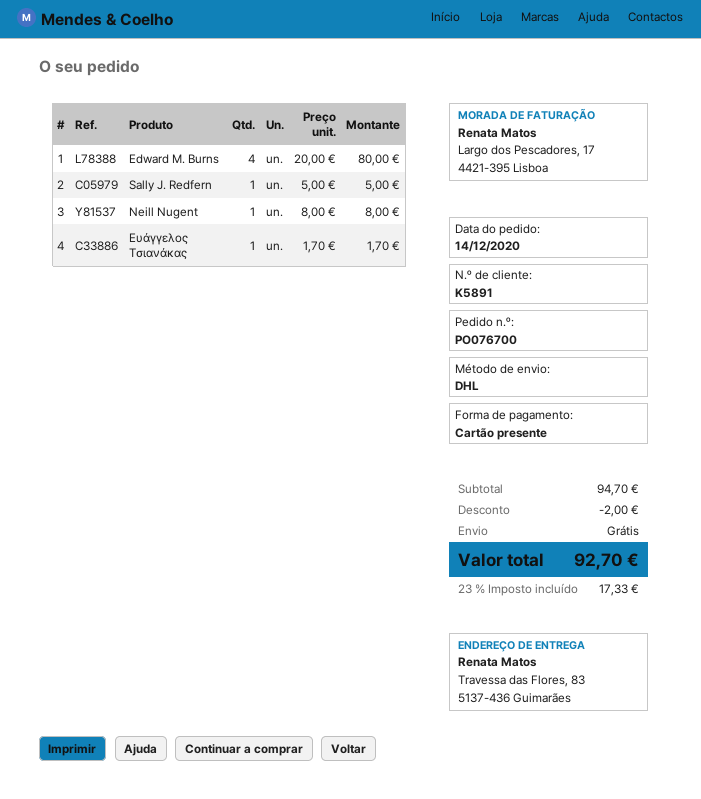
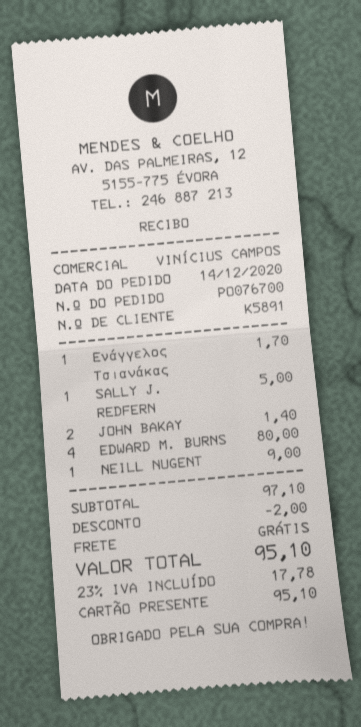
Neill Nugent: 1 for 8.00 -> 1 for 9.00
JOHN BAKAY: none -> 2 for 1.40
subtotal: 94.70 -> 97.10
tax: 23% = 17.33 -> 23% = 17.78
total: 92.70 -> 95.10

